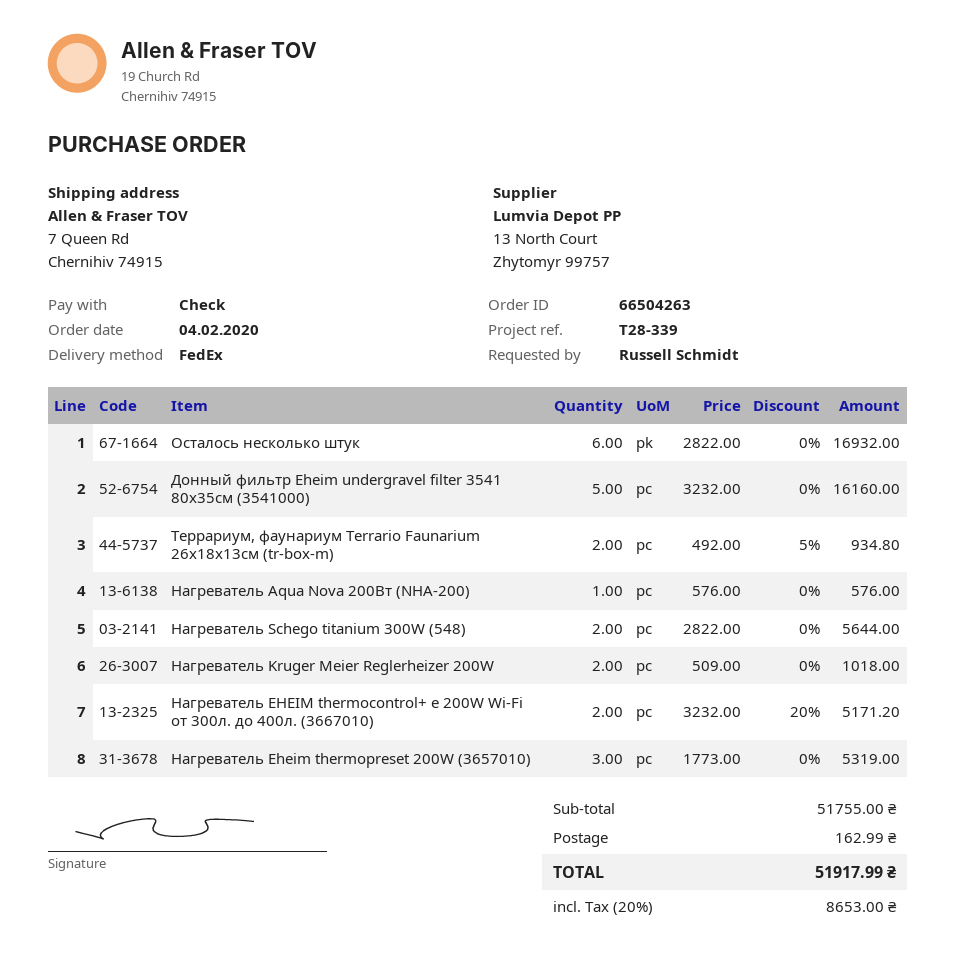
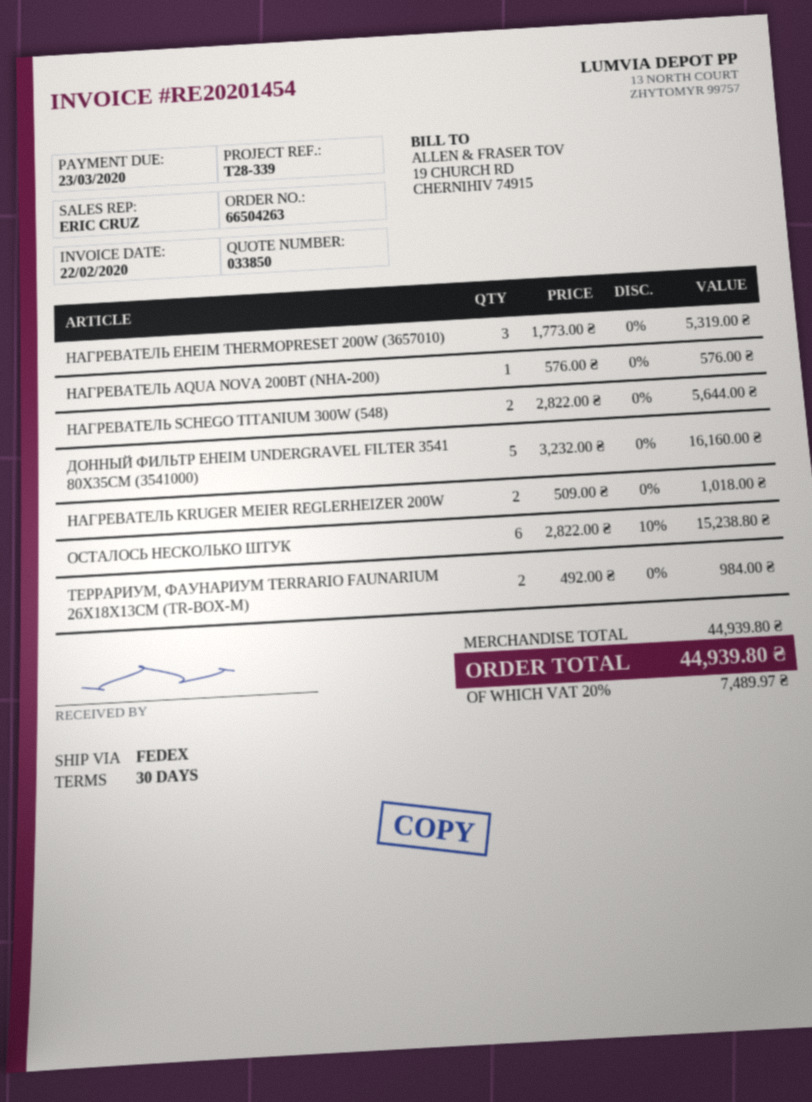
Осталось несколько штук: 6 x 2822.00 = 16932.00 -> 6 x 2822.00 - 10% = 15238.80
Террариум, фаунариум Terrario Faunarium 26x18x13см (tr-box-m): 2 x 492.00 - 5% = 934.80 -> 2 x 492.00 = 984.00
Нагреватель EHEIM thermocontrol+ e 200W Wi-Fi от 300л. до 400л. (3667010): 2 x 3232.00 - 20% = 5171.20 -> none
subtotal: 51755.00 -> 44939.80
shipping: 162.99 -> none
tax: 20% = 8653.00 -> 20% = 7489.97
total: 51917.99 -> 44939.80

